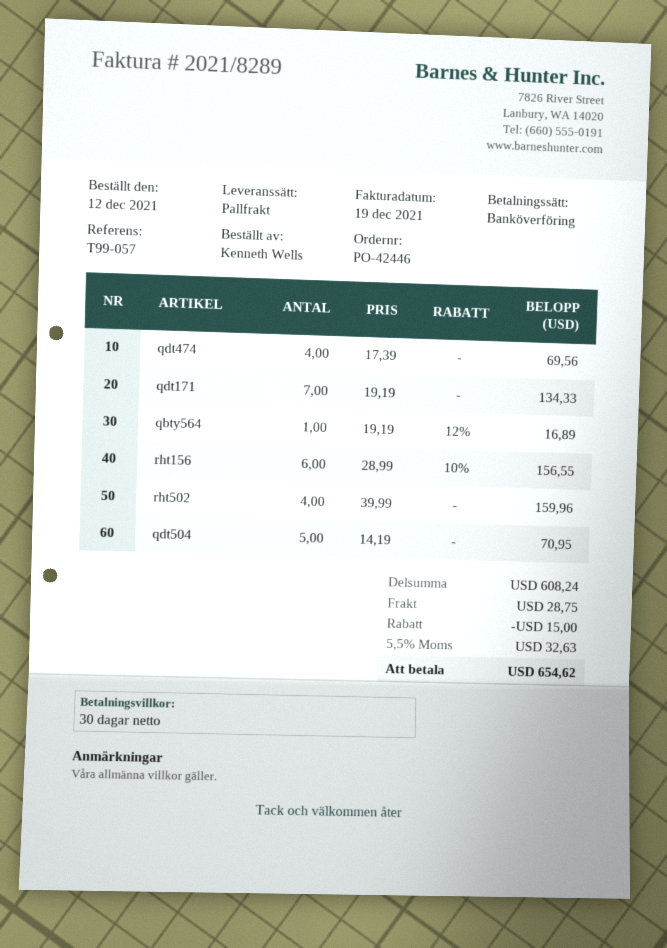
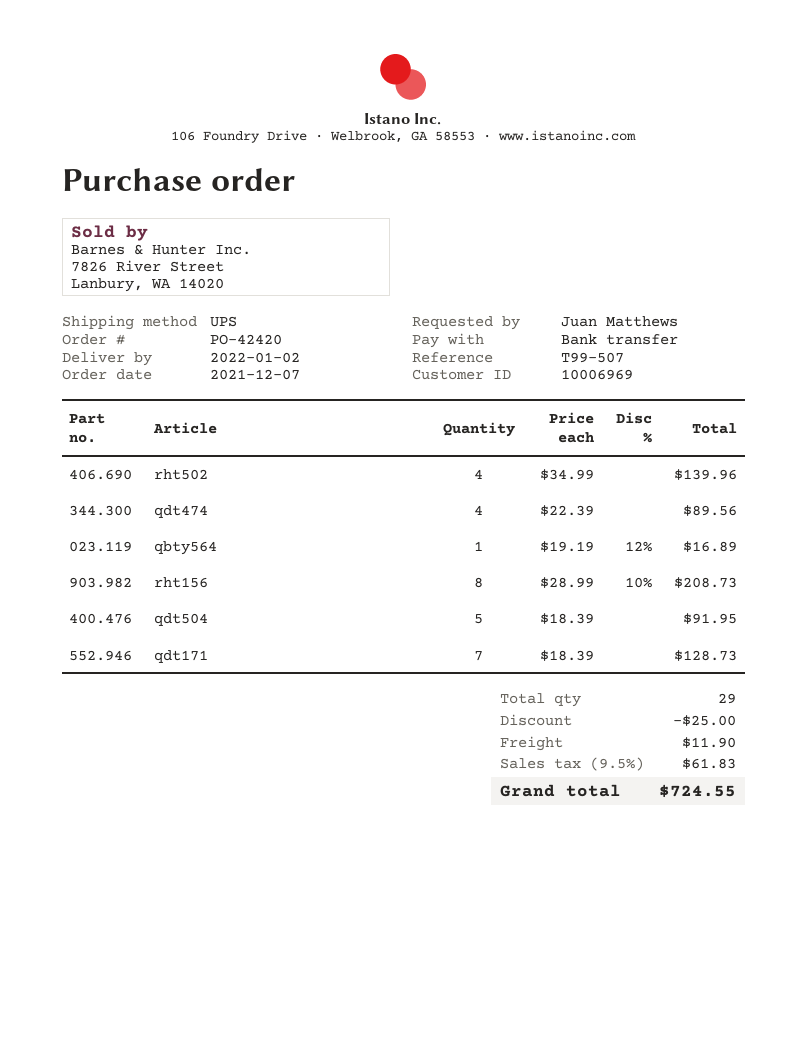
order number: PO-42446 -> PO-42420
order date: 2021-12-12 -> 2021-12-07
reference: T99-057 -> T99-507
ordered by: Kenneth Wells -> Juan Matthews
shipping method: pallet freight -> UPS
qdt474: 4 x 17.39 = 69.56 -> 4 x 22.39 = 89.56
qdt171: 7 x 19.19 = 134.33 -> 7 x 18.39 = 128.73
rht156: 6 x 28.99 - 10% = 156.55 -> 8 x 28.99 - 10% = 208.73
rht502: 4 x 39.99 = 159.96 -> 4 x 34.99 = 139.96
qdt504: 5 x 14.19 = 70.95 -> 5 x 18.39 = 91.95
discount: 15.00 -> 25.00
shipping: 28.75 -> 11.90
tax: 5.5% = 32.63 -> 9.5% = 61.83
total: 654.62 -> 724.55

